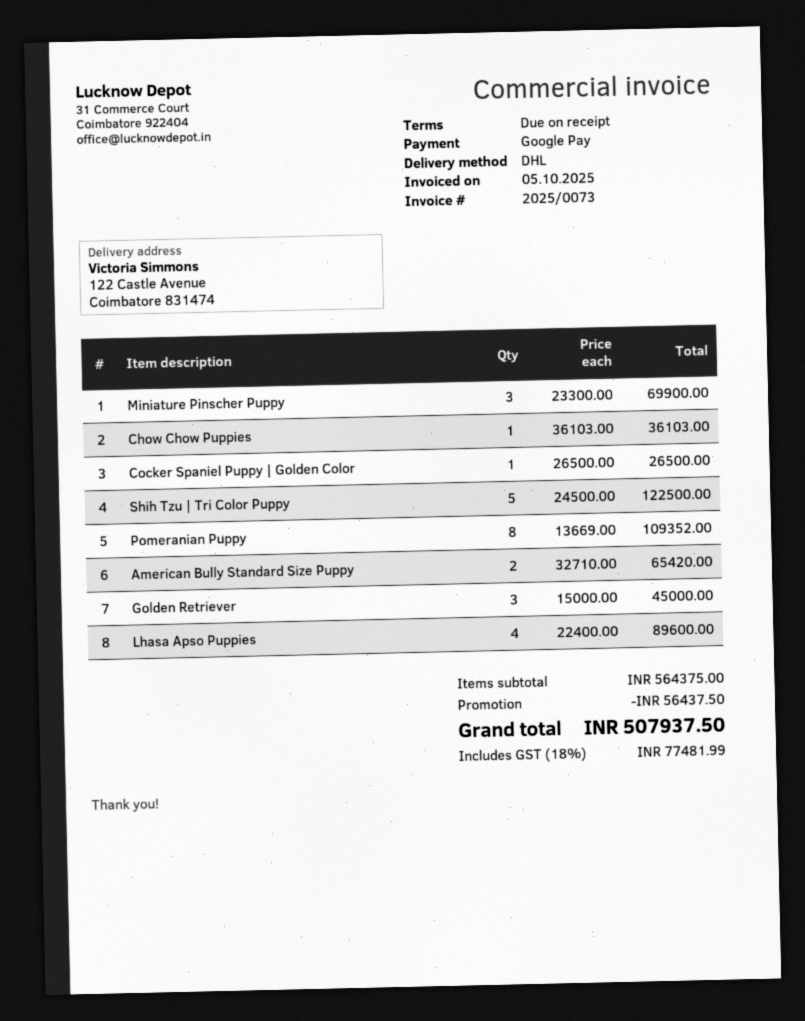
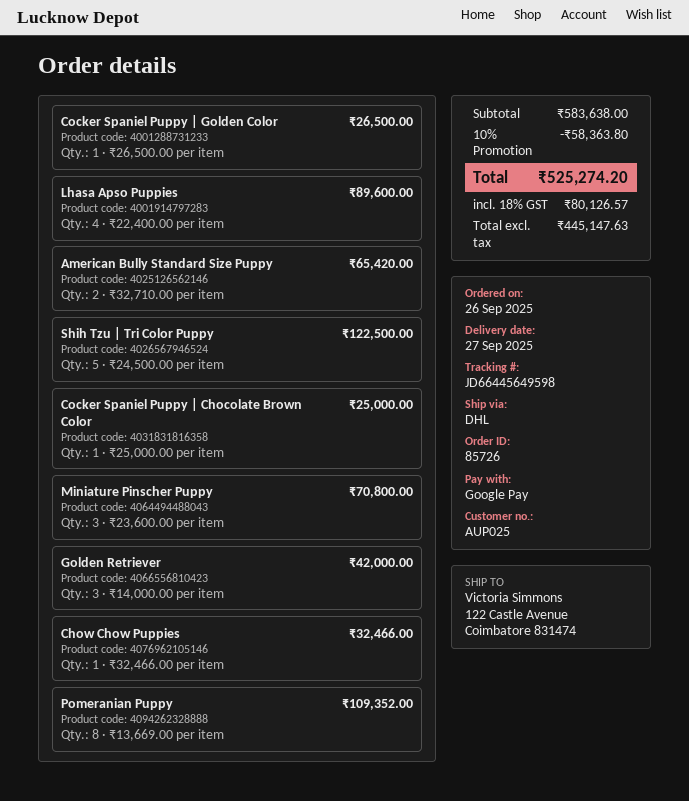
Miniature Pinscher Puppy: 3 x 23300.00 = 69900.00 -> 3 x 23600.00 = 70800.00
Chow Chow Puppies: 1 x 36103.00 = 36103.00 -> 1 x 32466.00 = 32466.00
Golden Retriever: 3 x 15000.00 = 45000.00 -> 3 x 14000.00 = 42000.00
Cocker Spaniel Puppy | Chocolate Brown Color: none -> 1 x 25000.00 = 25000.00
subtotal: 564375.00 -> 583638.00
discount: 56437.50 -> 58363.80
tax: 18% = 77481.99 -> 18% = 80126.57
total: 507937.50 -> 525274.20

